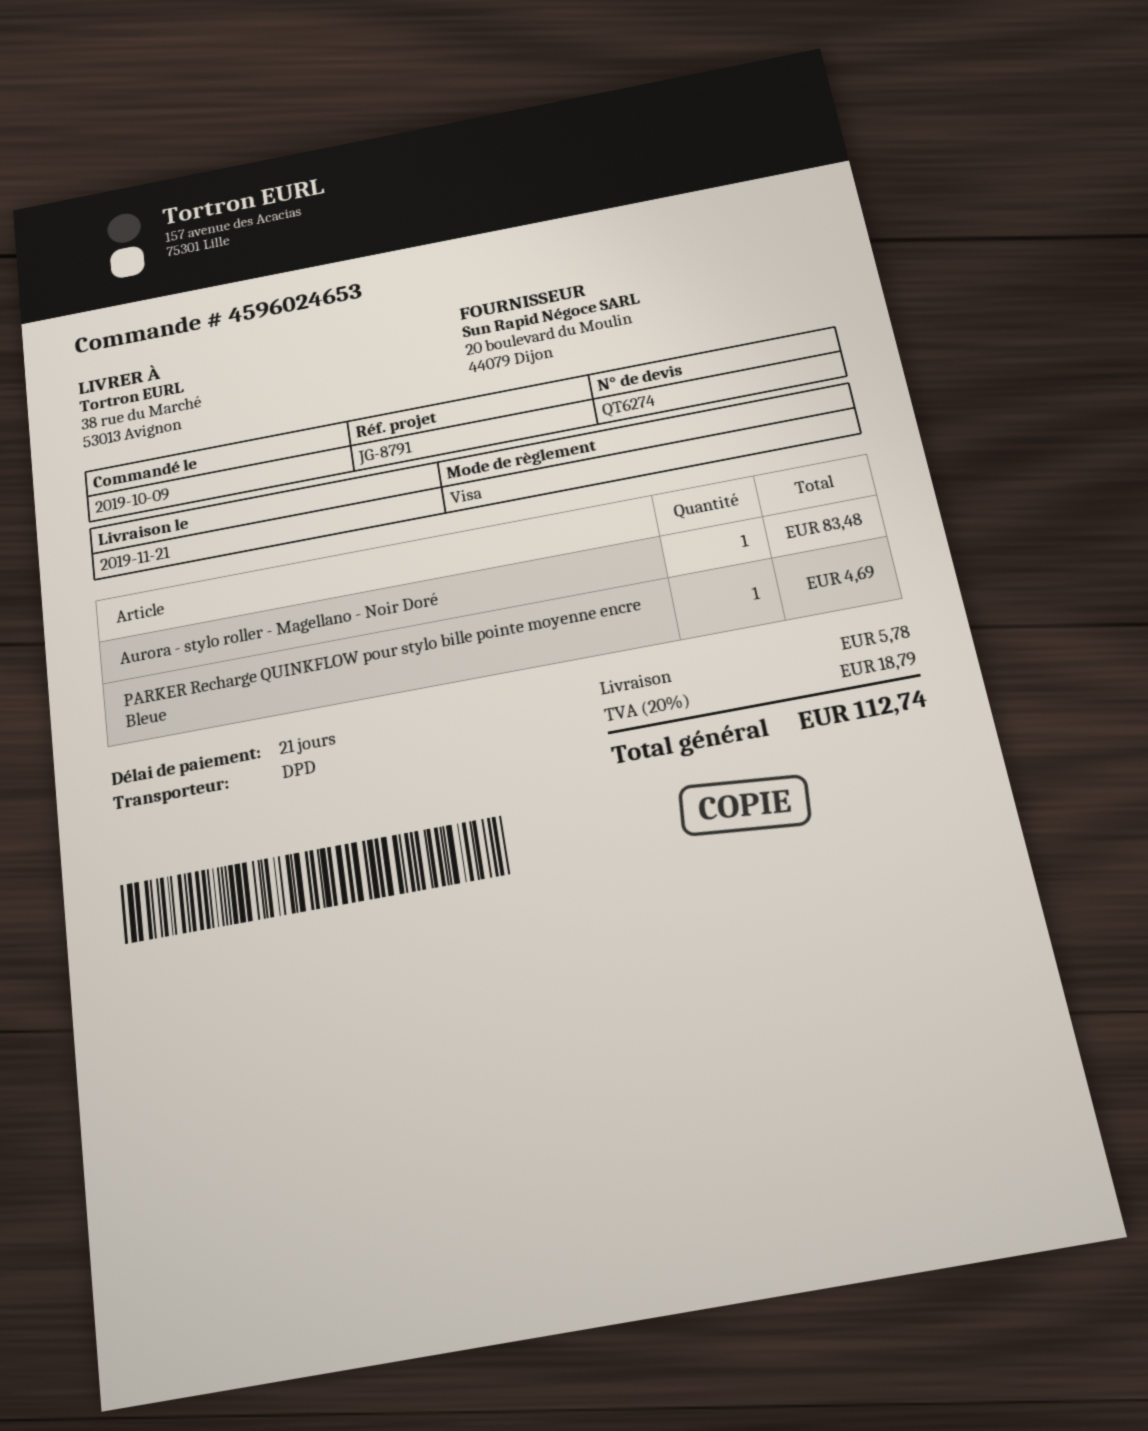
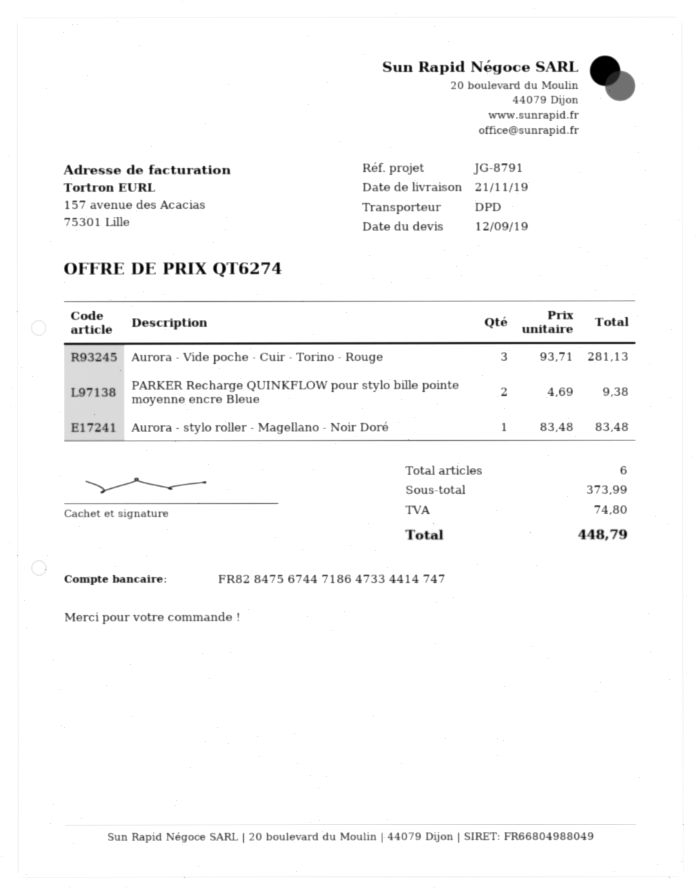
PARKER Recharge QUINKFLOW pour stylo bille pointe moyenne encre Bleue: 1 for 4.69 -> 2 for 9.38
Aurora - Vide poche - Cuir - Torino - Rouge: none -> 3 for 281.13
shipping: 5.78 -> none
tax: 18.79 -> 74.80
total: 112.74 -> 448.79

